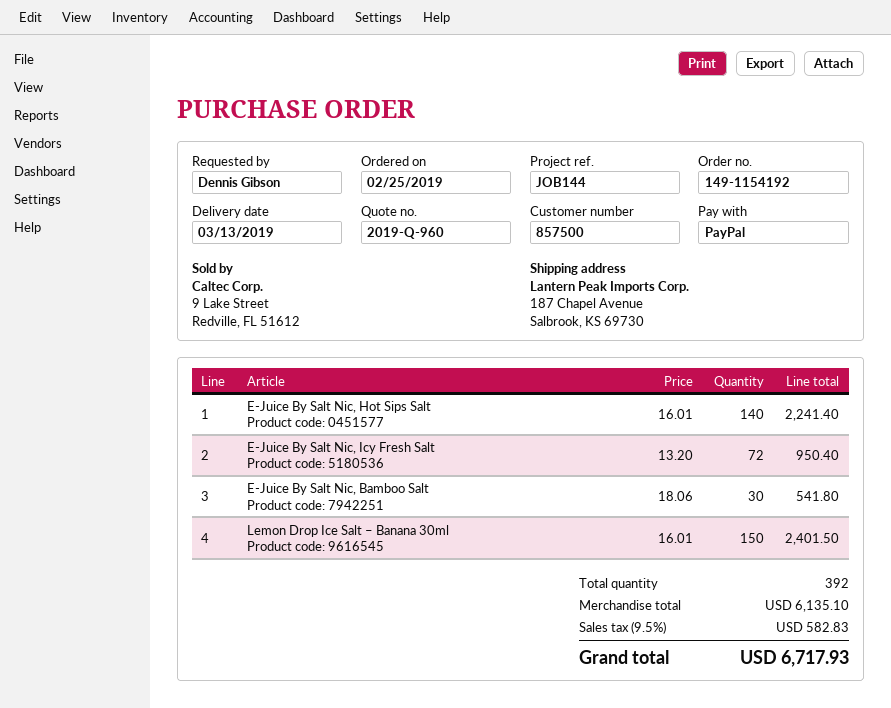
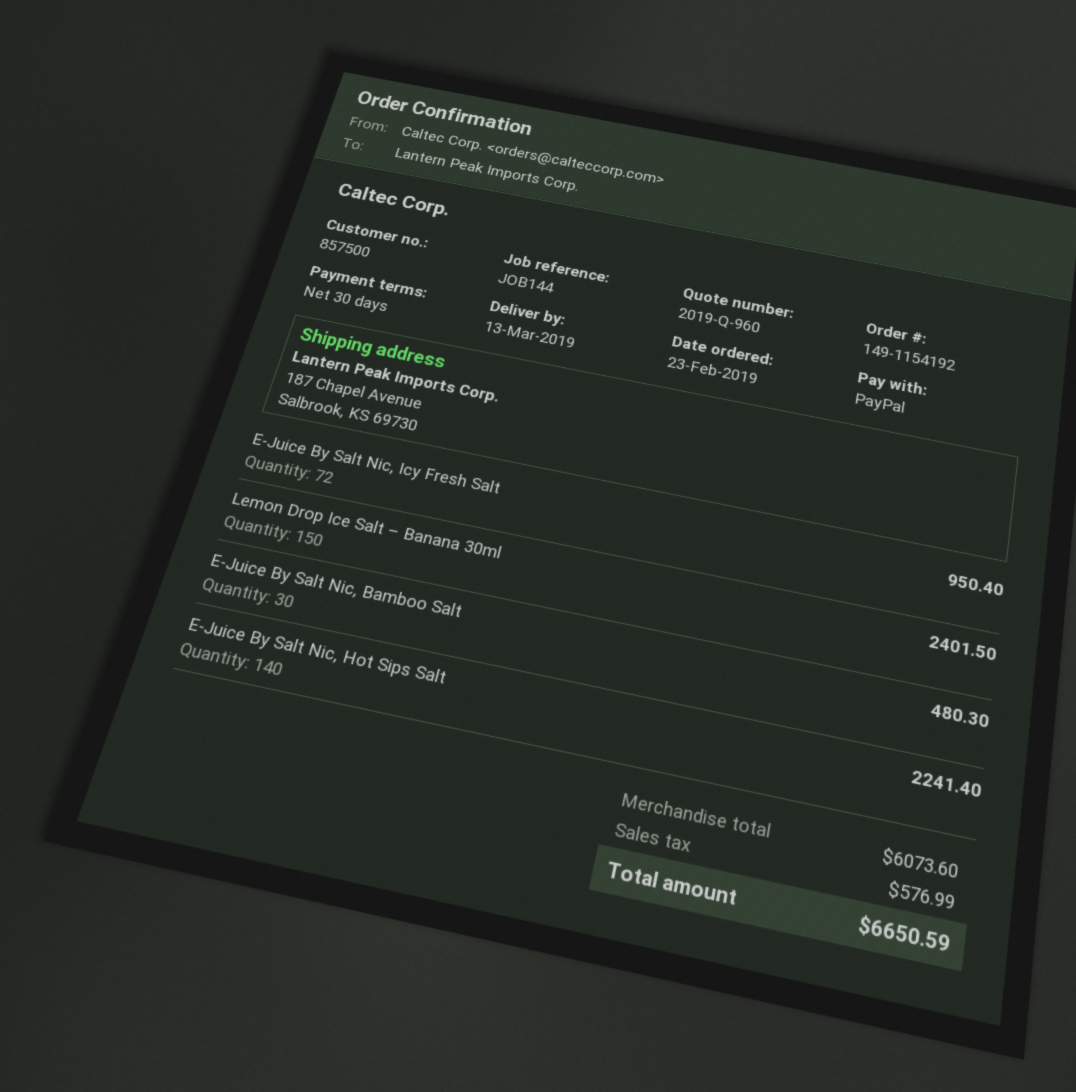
order date: 2019-02-25 -> 2019-02-23
E-Juice By Salt Nic, Bamboo Salt: 30 for 541.80 -> 30 for 480.30
subtotal: 6135.10 -> 6073.60
tax: 582.83 -> 576.99
total: 6717.93 -> 6650.59

